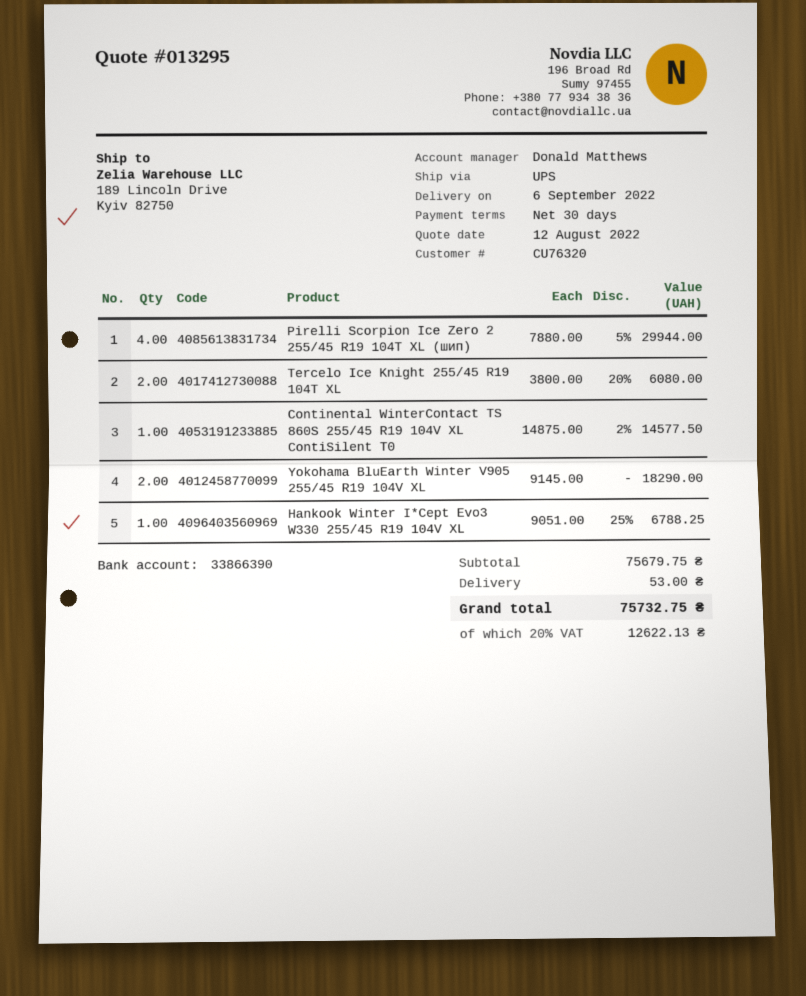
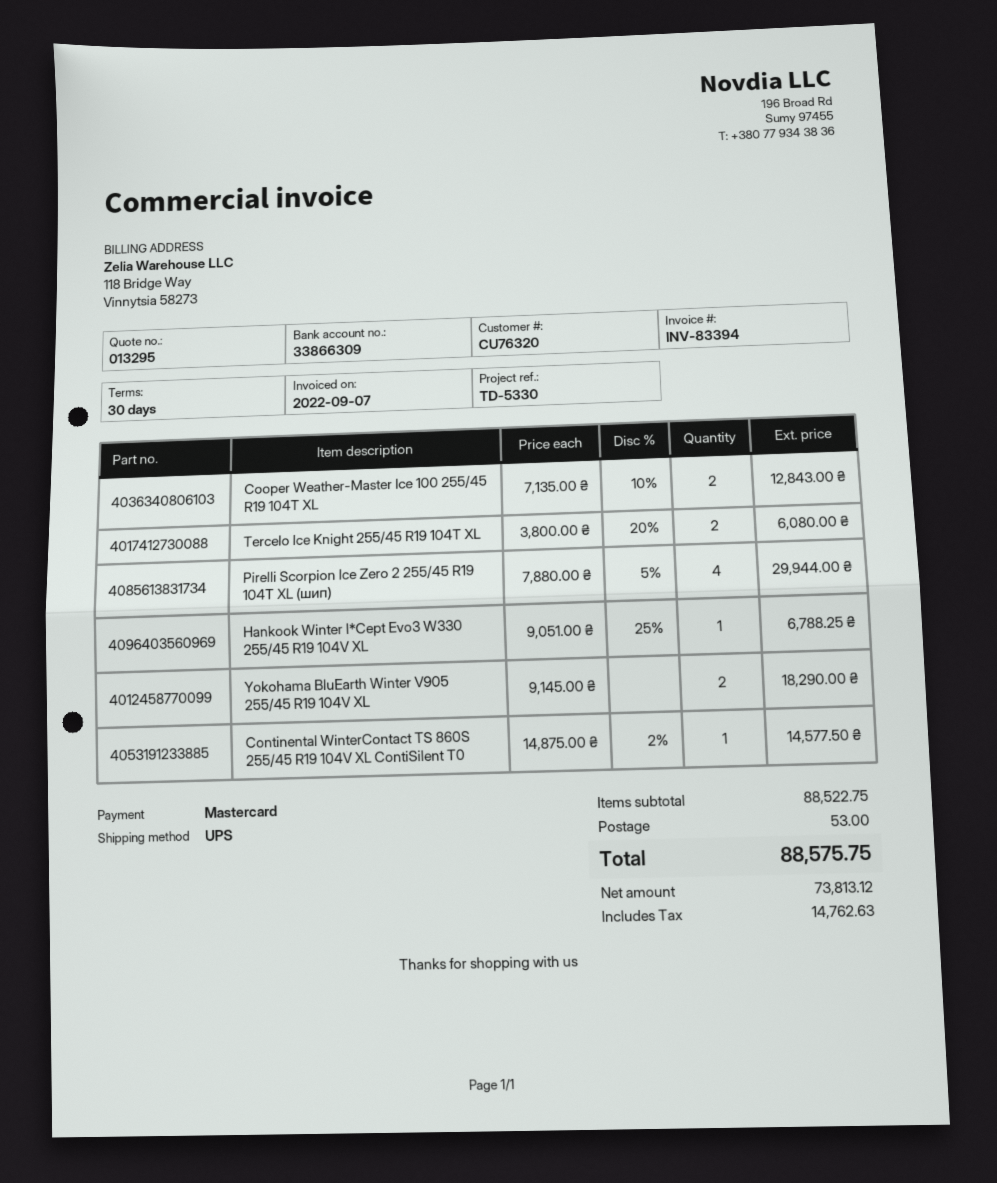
bank account: 33866390 -> 33866309
Cooper Weather-Master Ice 100 255/45 R19 104T XL: none -> 2 x 7135.00 - 10% = 12843.00
subtotal: 75679.75 -> 88522.75
tax: 12622.13 -> 14762.63
total: 75732.75 -> 88575.75

